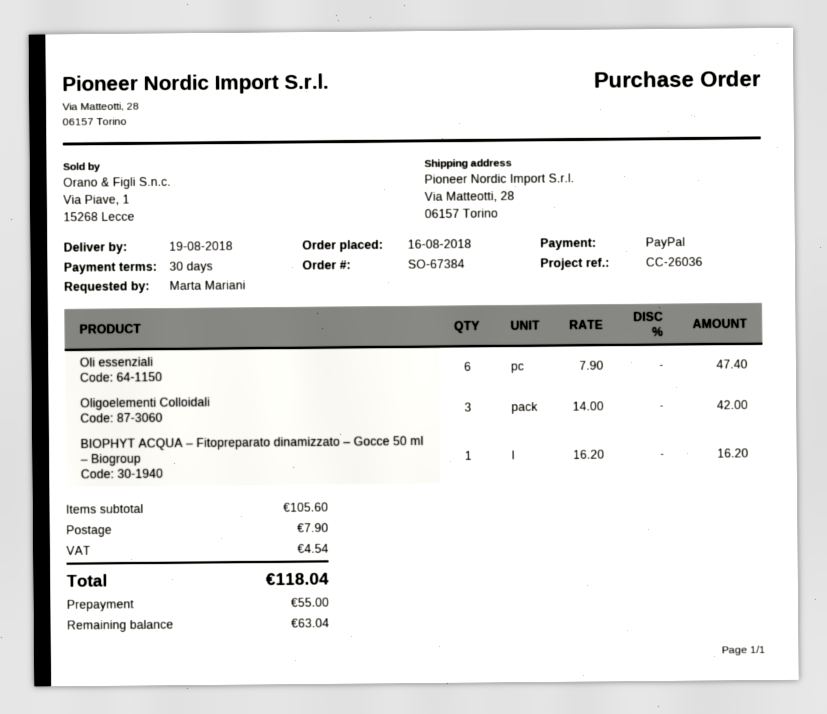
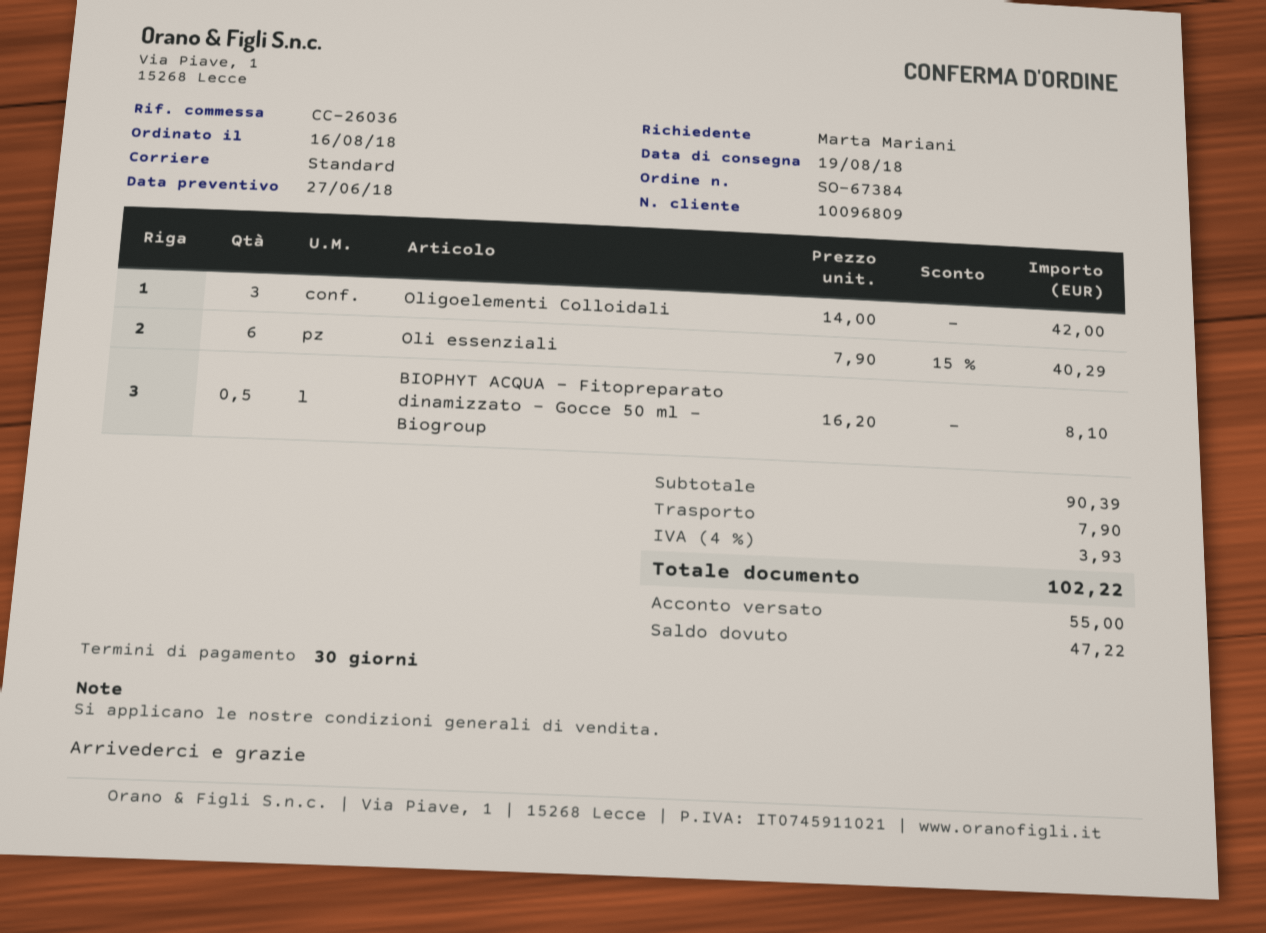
Oli essenziali: 6 x 7.90 = 47.40 -> 6 x 7.90 - 15% = 40.29
BIOPHYT ACQUA – Fitopreparato dinamizzato – Gocce 50 ml – Biogroup: 1 x 16.20 = 16.20 -> 0.5 x 16.20 = 8.10
subtotal: 105.60 -> 90.39
tax: 4.54 -> 3.93
total: 118.04 -> 102.22
balance: 63.04 -> 47.22

